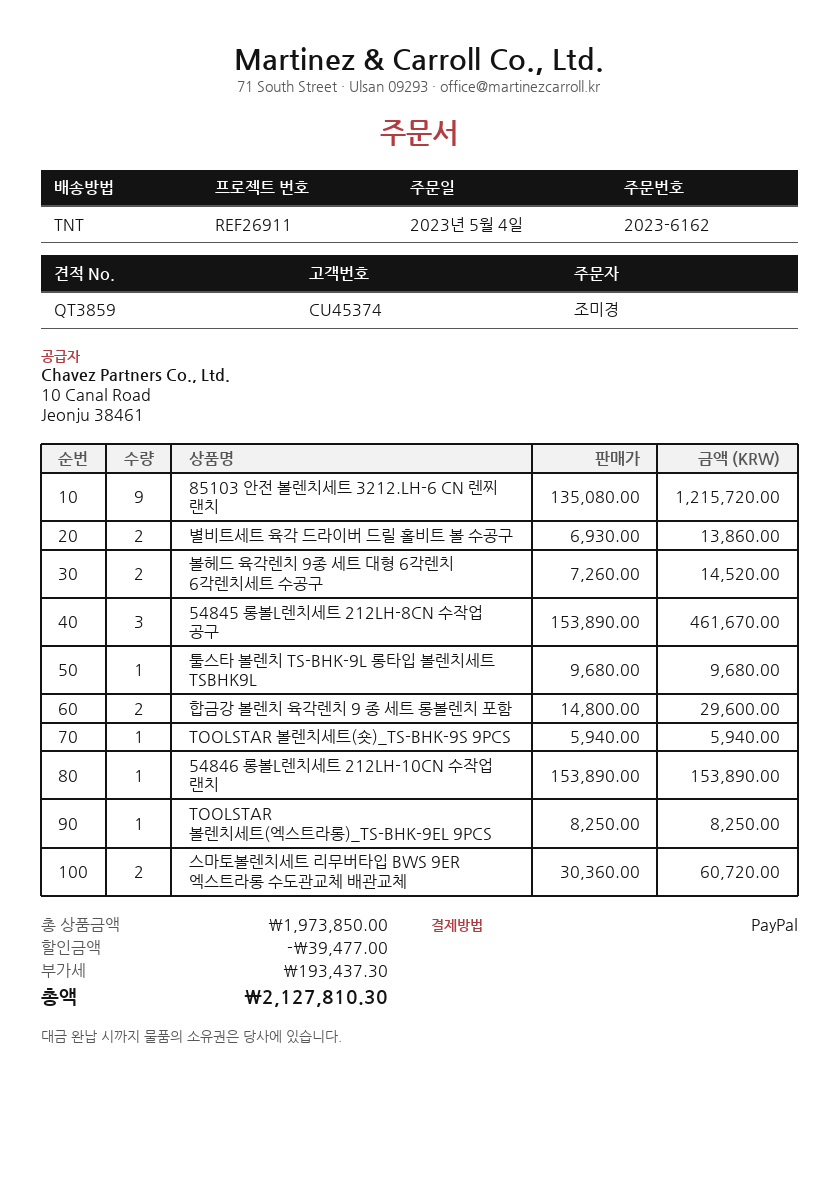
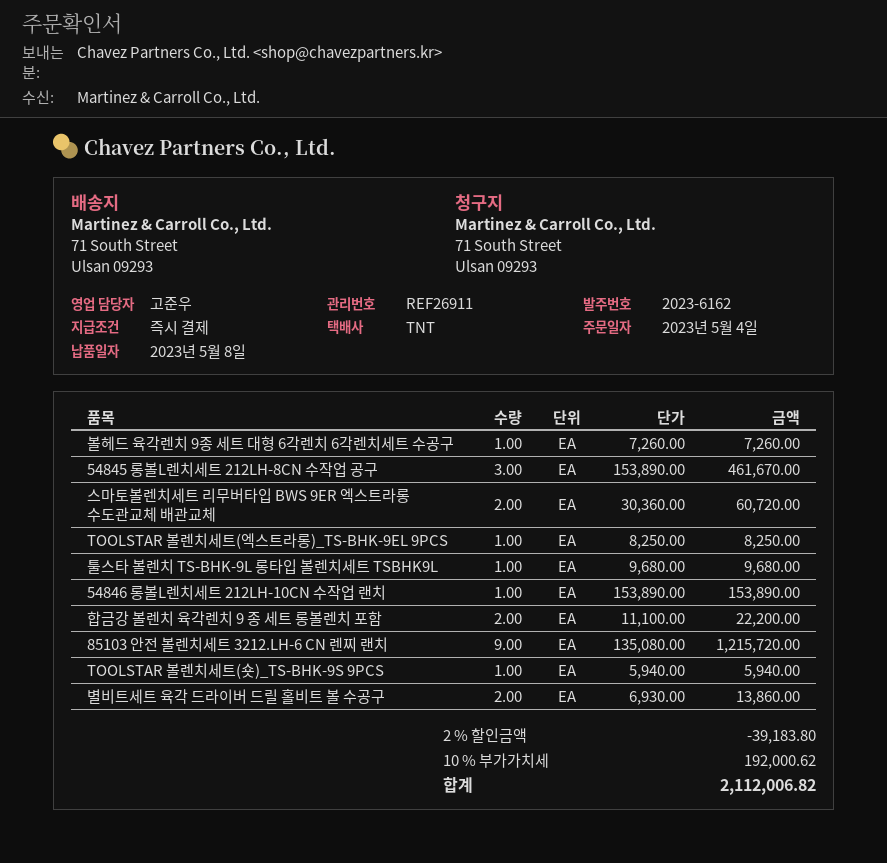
볼헤드 육각렌치 9종 세트 대형 6각렌치 6각렌치세트 수공구: 2 x 7260.00 = 14520.00 -> 1 x 7260.00 = 7260.00
합금강 볼렌치 육각렌치 9 종 세트 롱볼렌치 포함: 2 x 14800.00 = 29600.00 -> 2 x 11100.00 = 22200.00
discount: 39477.00 -> 39183.80
tax: 193437.30 -> 192000.62
total: 2127810.30 -> 2112006.82

